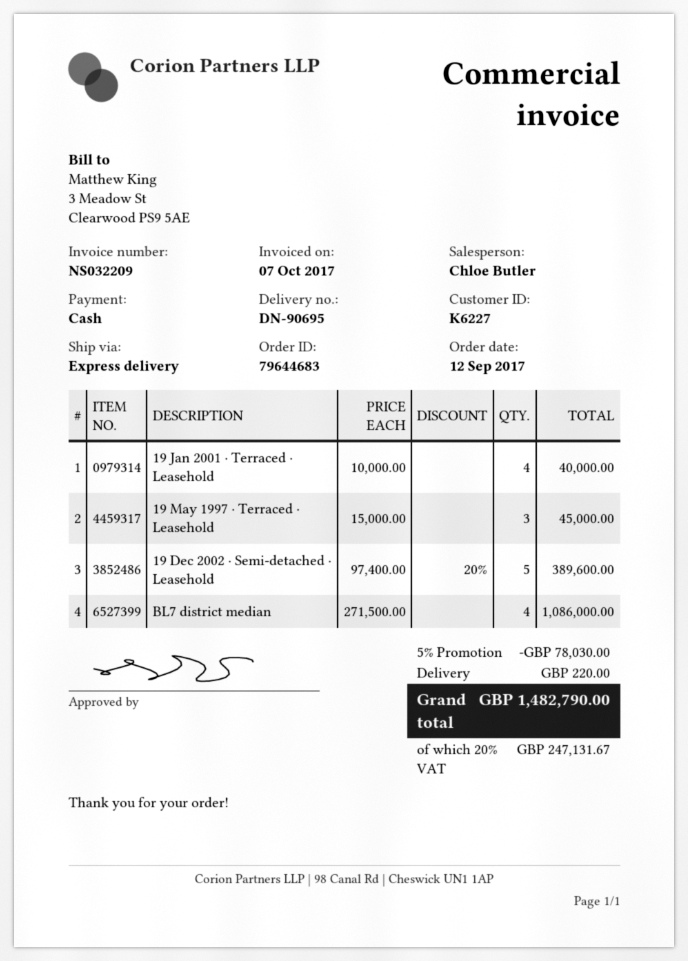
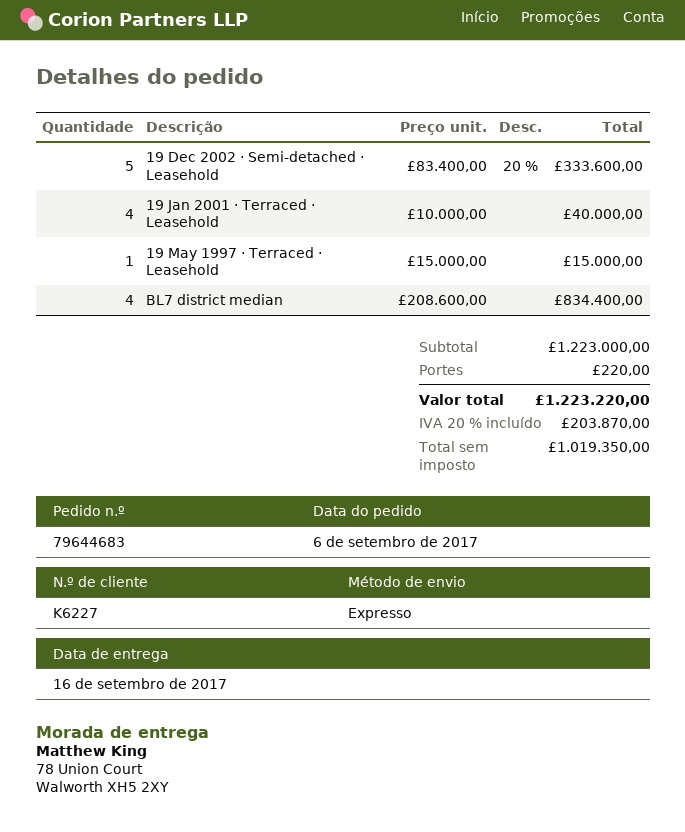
order date: 2017-09-12 -> 2017-09-06
19 May 1997 · Terraced · Leasehold: 3 x 15000.00 = 45000.00 -> 1 x 15000.00 = 15000.00
19 Dec 2002 · Semi-detached · Leasehold: 5 x 97400.00 - 20% = 389600.00 -> 5 x 83400.00 - 20% = 333600.00
BL7 district median: 4 x 271500.00 = 1086000.00 -> 4 x 208600.00 = 834400.00
discount: 5% = 78030.00 -> none
tax: 20% = 247131.67 -> 20% = 203870.00
total: 1482790.00 -> 1223220.00

